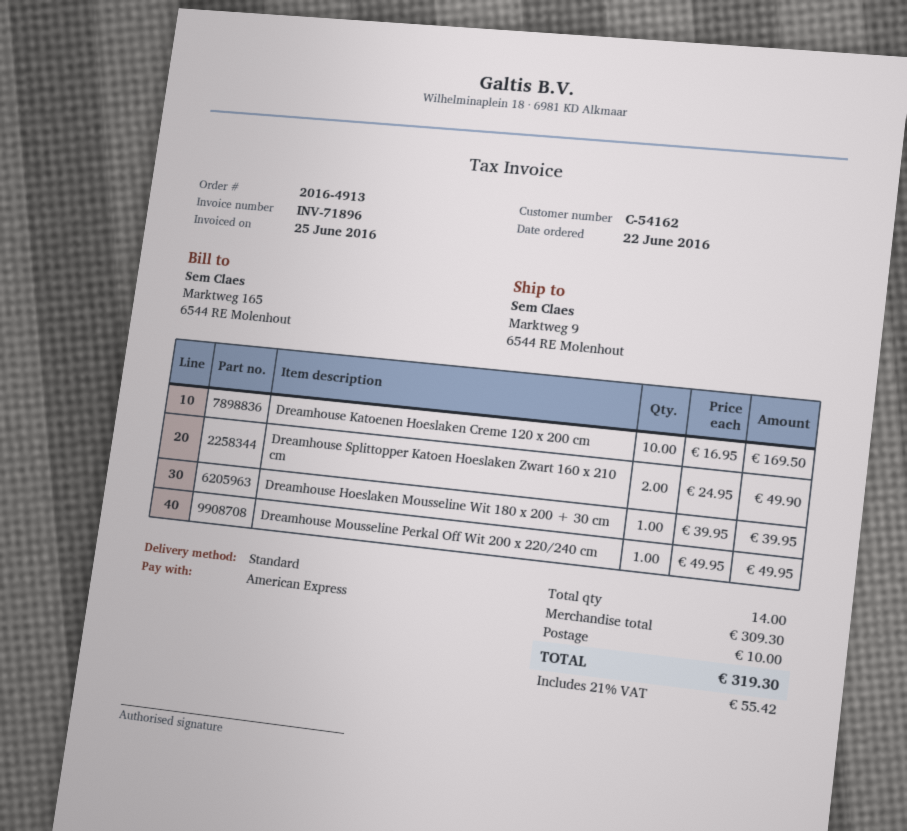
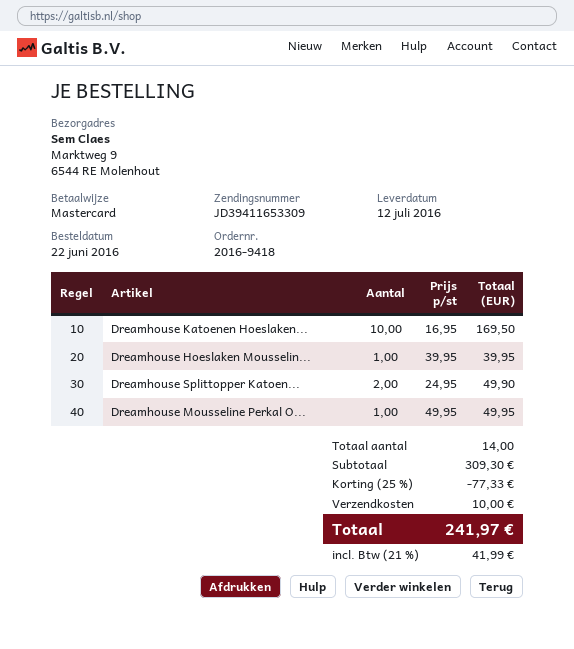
order number: 2016-4913 -> 2016-9418
payment method: American Express -> Mastercard
discount: none -> 25% = 77.33
tax: 21% = 55.42 -> 21% = 41.99
total: 319.30 -> 241.97

